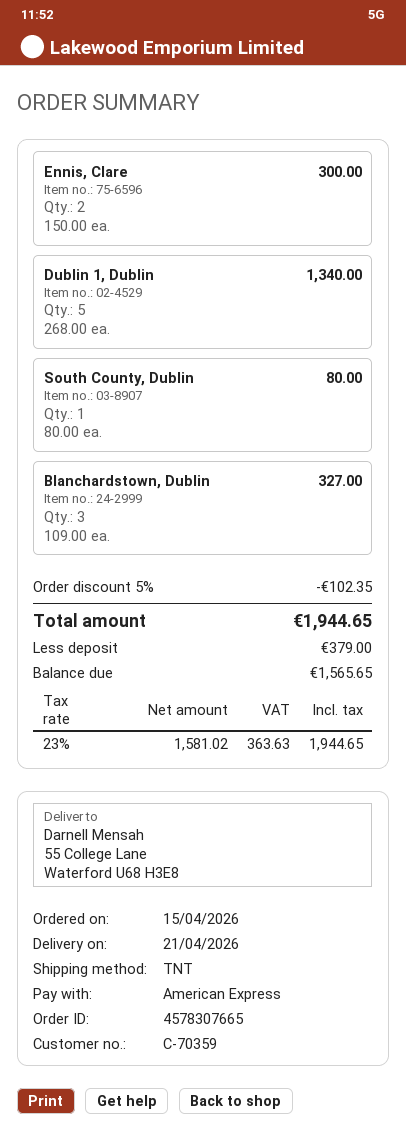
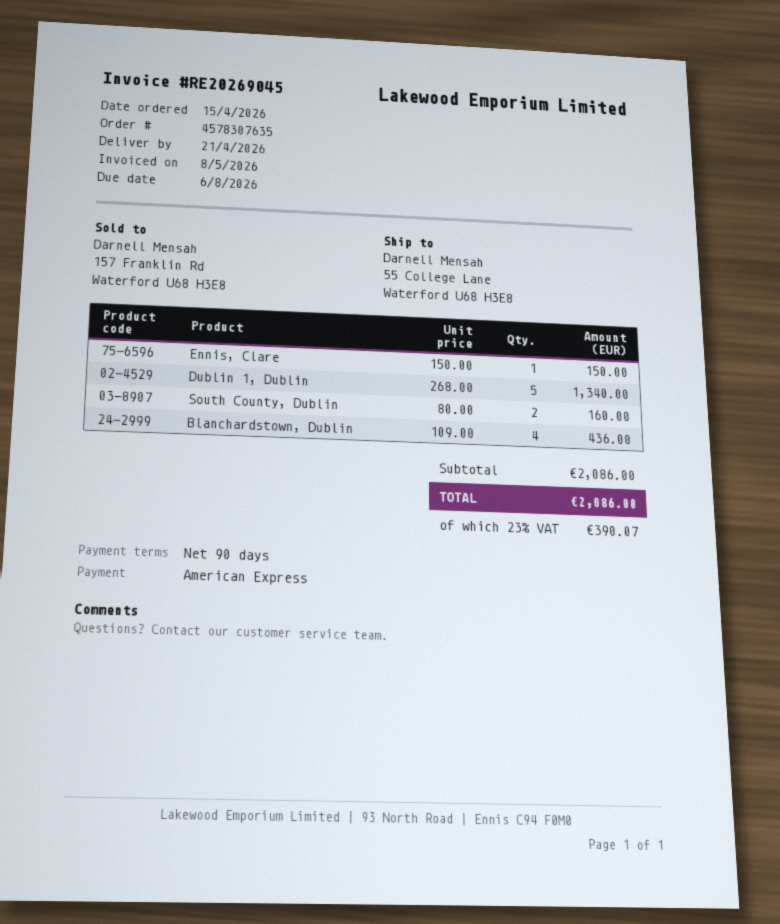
order number: 4578307665 -> 4578307635
Ennis, Clare: 2 x 150.00 = 300.00 -> 1 x 150.00 = 150.00
South County, Dublin: 1 x 80.00 = 80.00 -> 2 x 80.00 = 160.00
Blanchardstown, Dublin: 3 x 109.00 = 327.00 -> 4 x 109.00 = 436.00
discount: 5% = 102.35 -> none
tax: 23% = 363.63 -> 23% = 390.07
total: 1944.65 -> 2086.00

